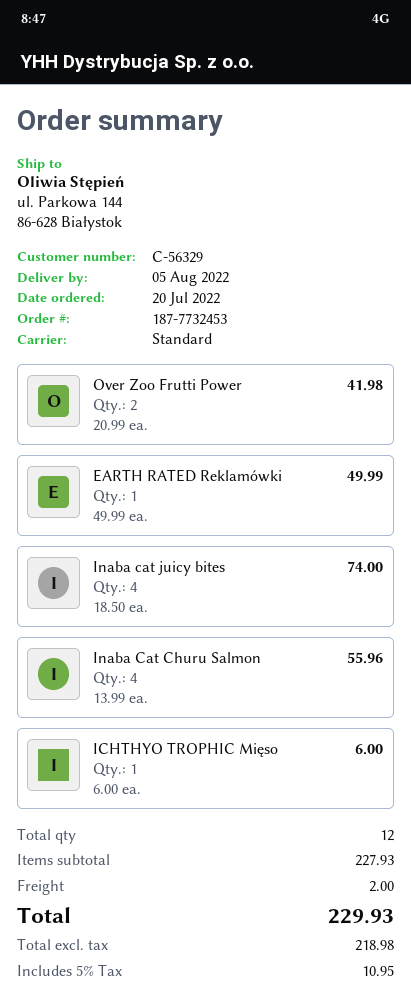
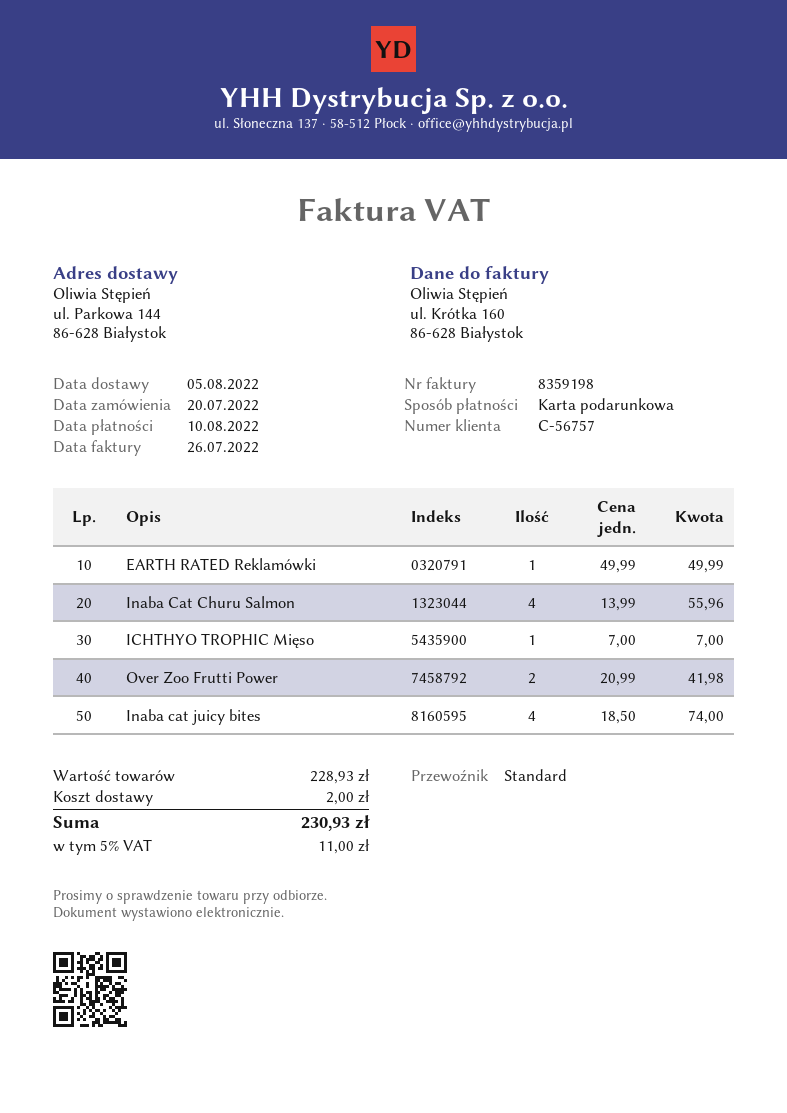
customer number: C-56329 -> C-56757
ICHTHYO TROPHIC Mięso: 1 x 6.00 = 6.00 -> 1 x 7.00 = 7.00
subtotal: 227.93 -> 228.93
tax: 5% = 10.95 -> 5% = 11.00
total: 229.93 -> 230.93

